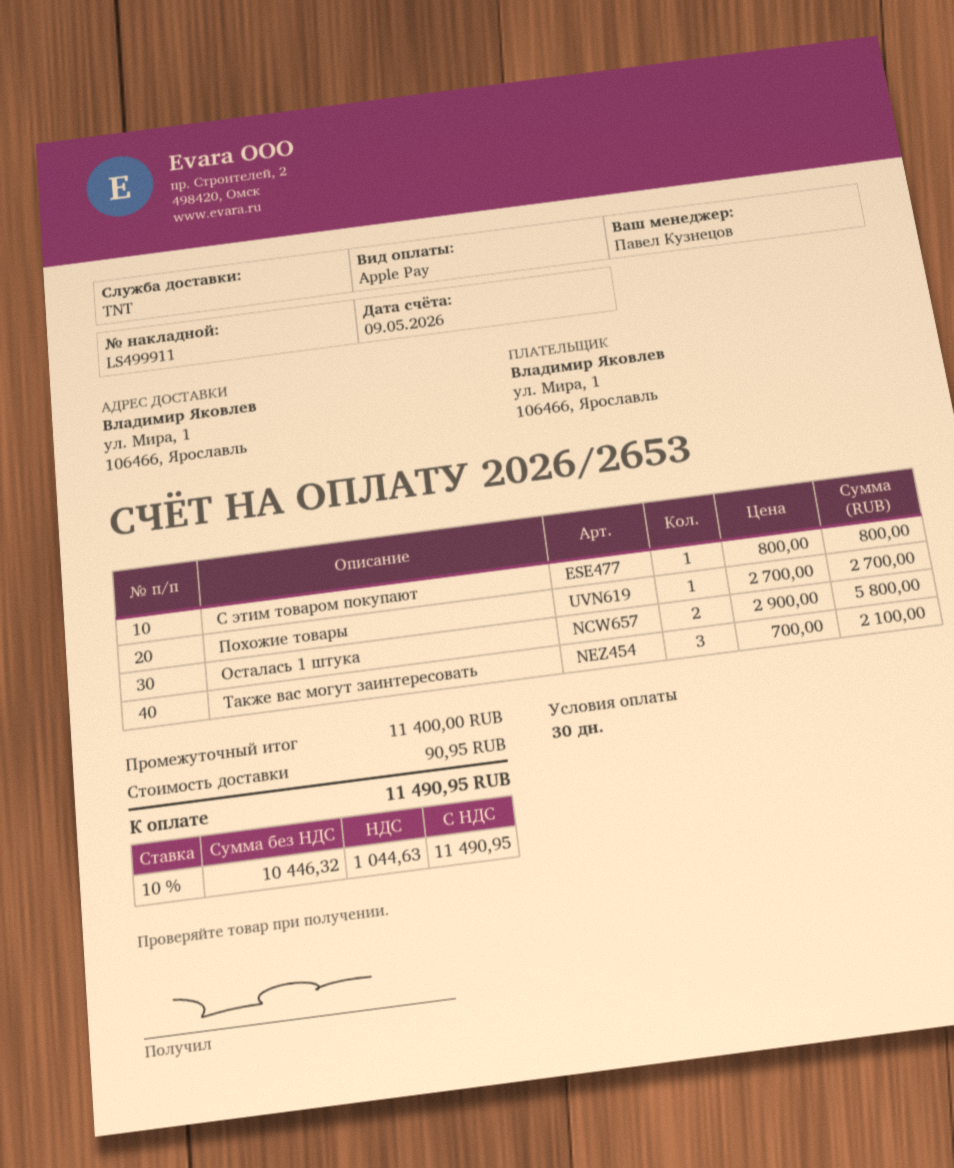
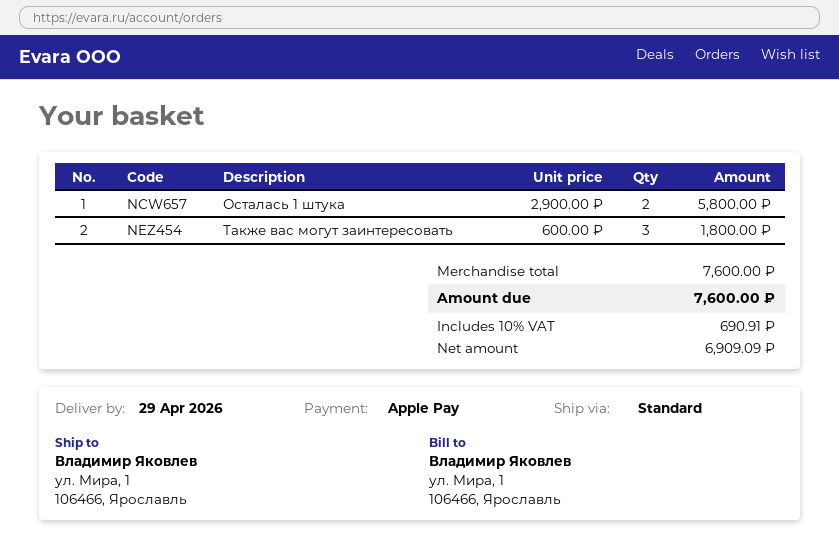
shipping method: TNT -> standard
С этим товаром покупают: 1 x 800.00 = 800.00 -> none
Похожие товары: 1 x 2700.00 = 2700.00 -> none
Также вас могут заинтересовать: 3 x 700.00 = 2100.00 -> 3 x 600.00 = 1800.00
subtotal: 11400.00 -> 7600.00
shipping: 90.95 -> none
net: 10446.32 -> 6909.09
tax: 10% = 1044.63 -> 10% = 690.91
total: 11490.95 -> 7600.00

